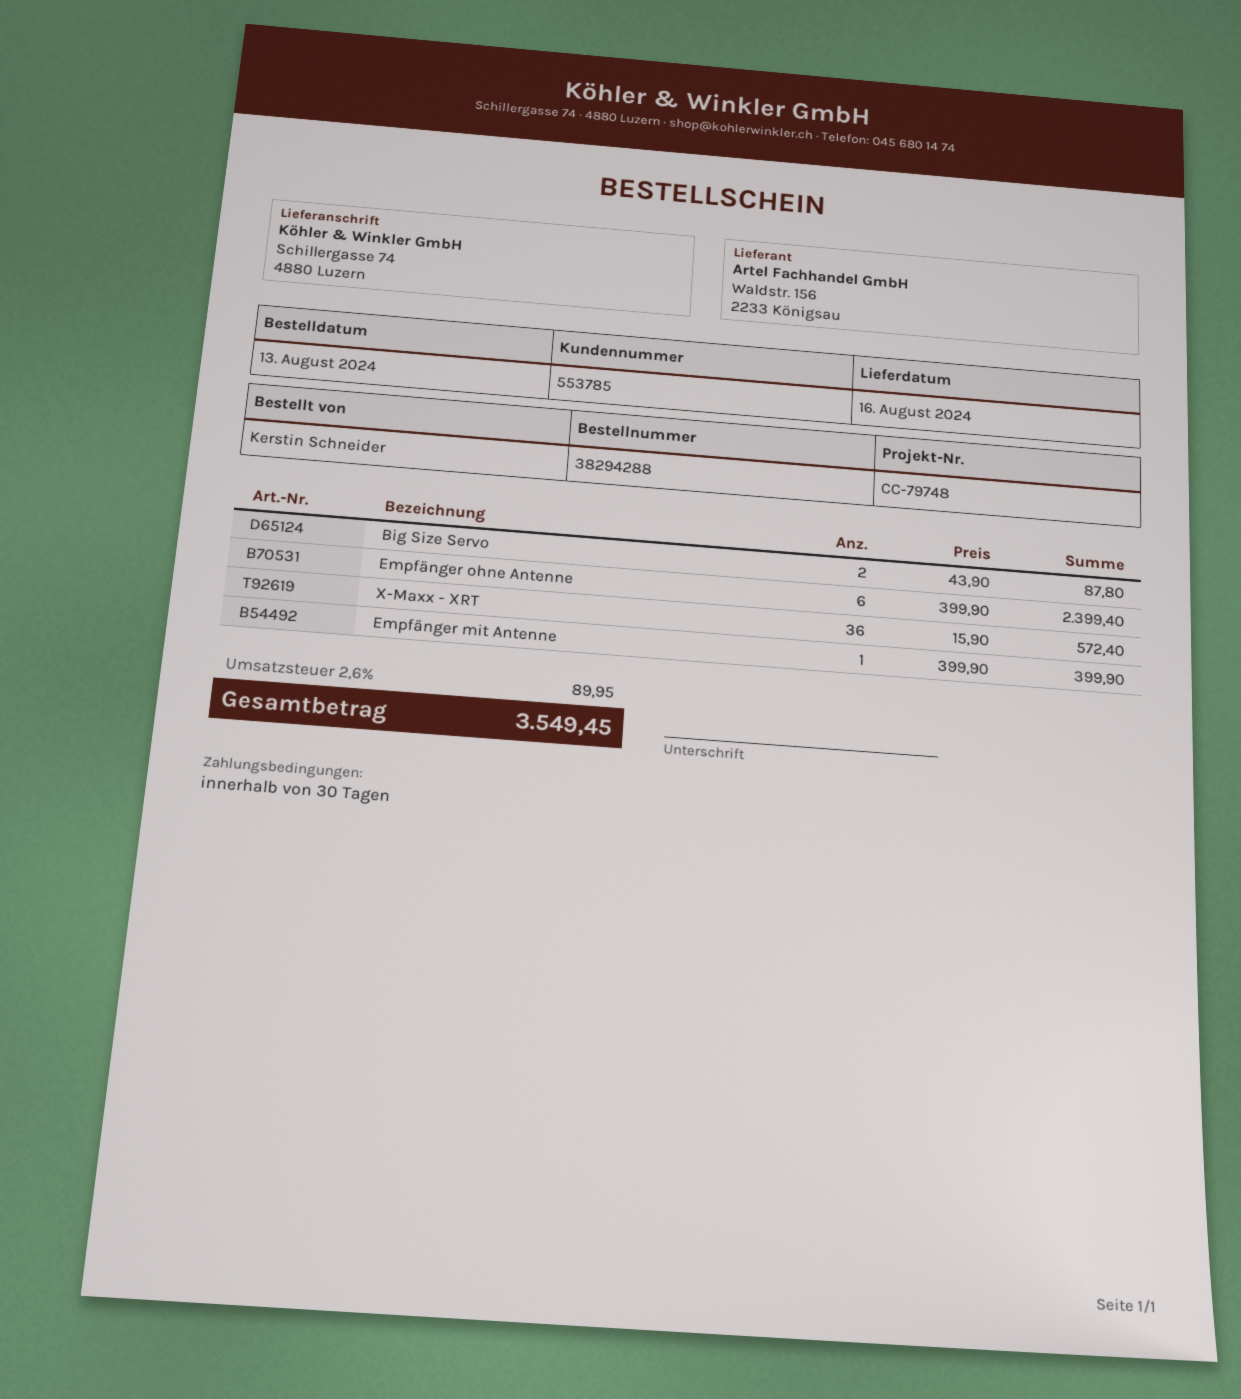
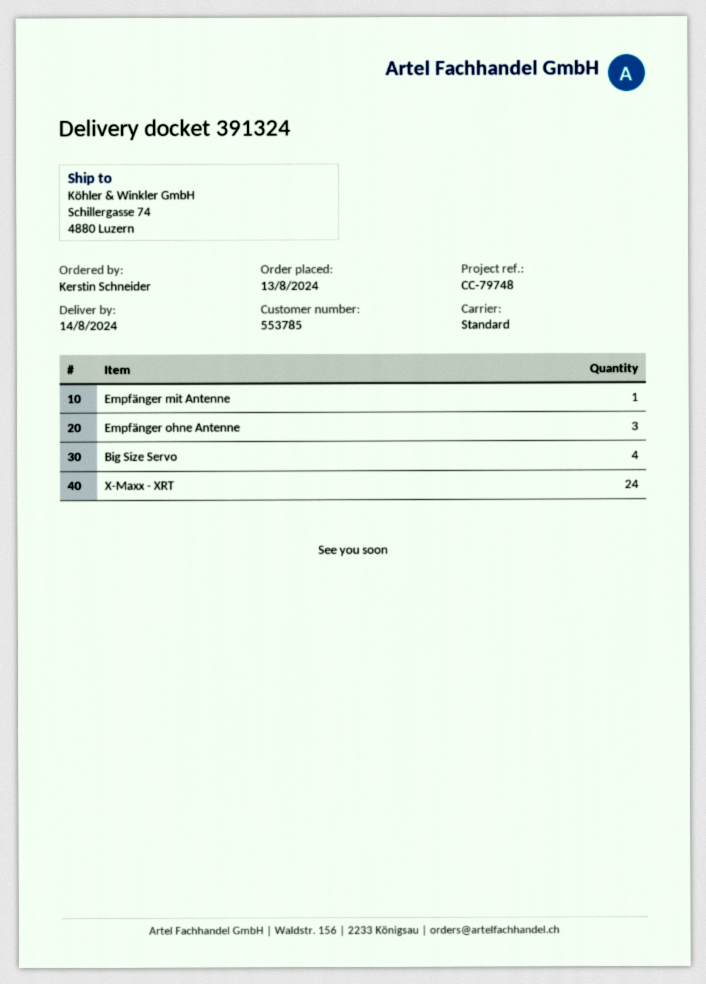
delivery date: 2024-08-16 -> 2024-08-14
Big Size Servo: 2 -> 4
Empfänger ohne Antenne: 6 -> 3
X-Maxx - XRT: 36 -> 24

